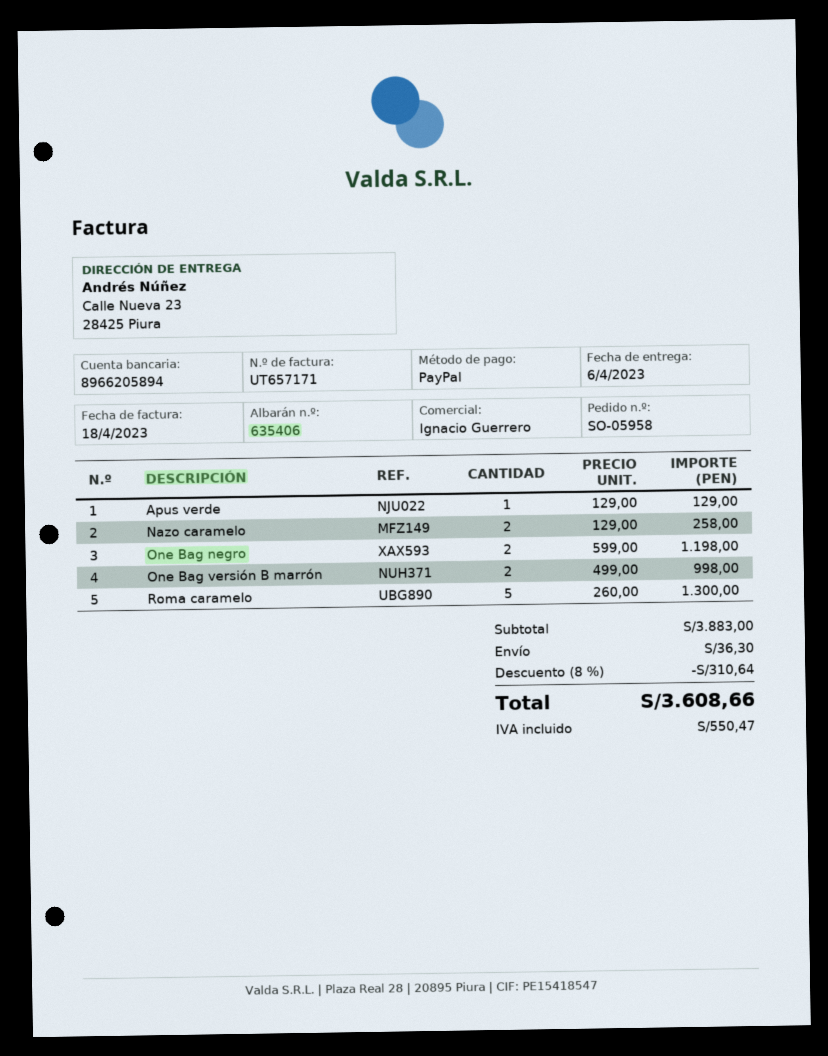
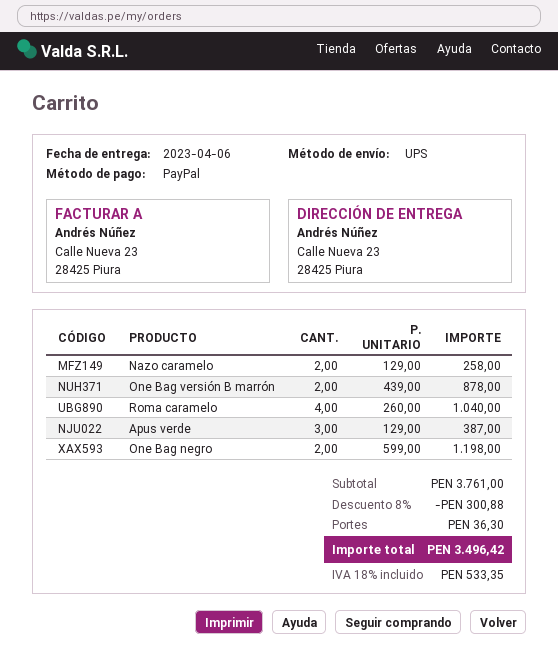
Apus verde: 1 x 129.00 = 129.00 -> 3 x 129.00 = 387.00
One Bag versión B marrón: 2 x 499.00 = 998.00 -> 2 x 439.00 = 878.00
Roma caramelo: 5 x 260.00 = 1300.00 -> 4 x 260.00 = 1040.00
subtotal: 3883.00 -> 3761.00
discount: 8% = 310.64 -> 8% = 300.88
tax: 550.47 -> 533.35
total: 3608.66 -> 3496.42

